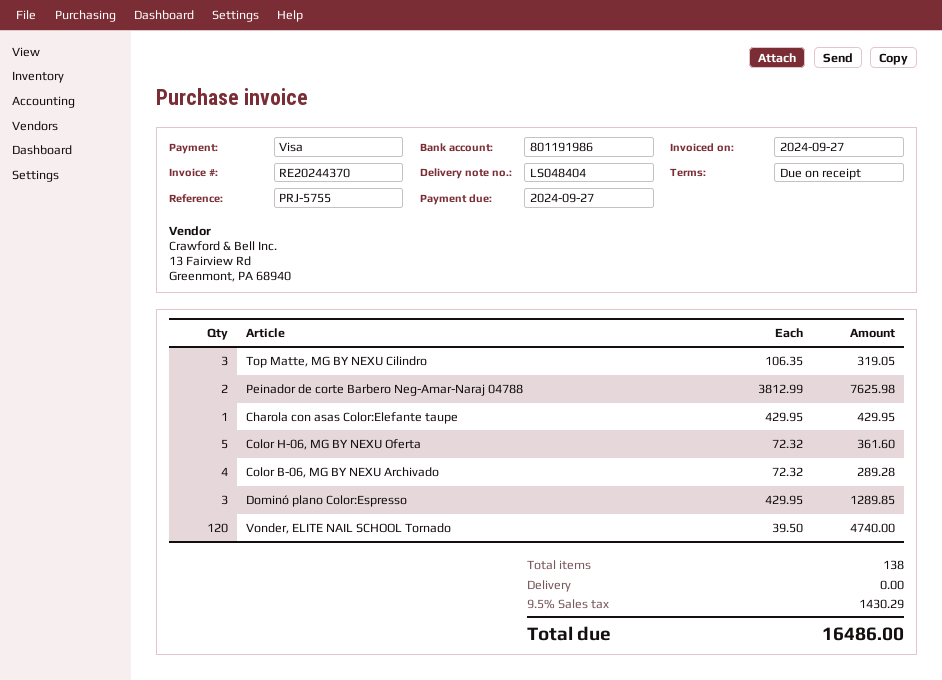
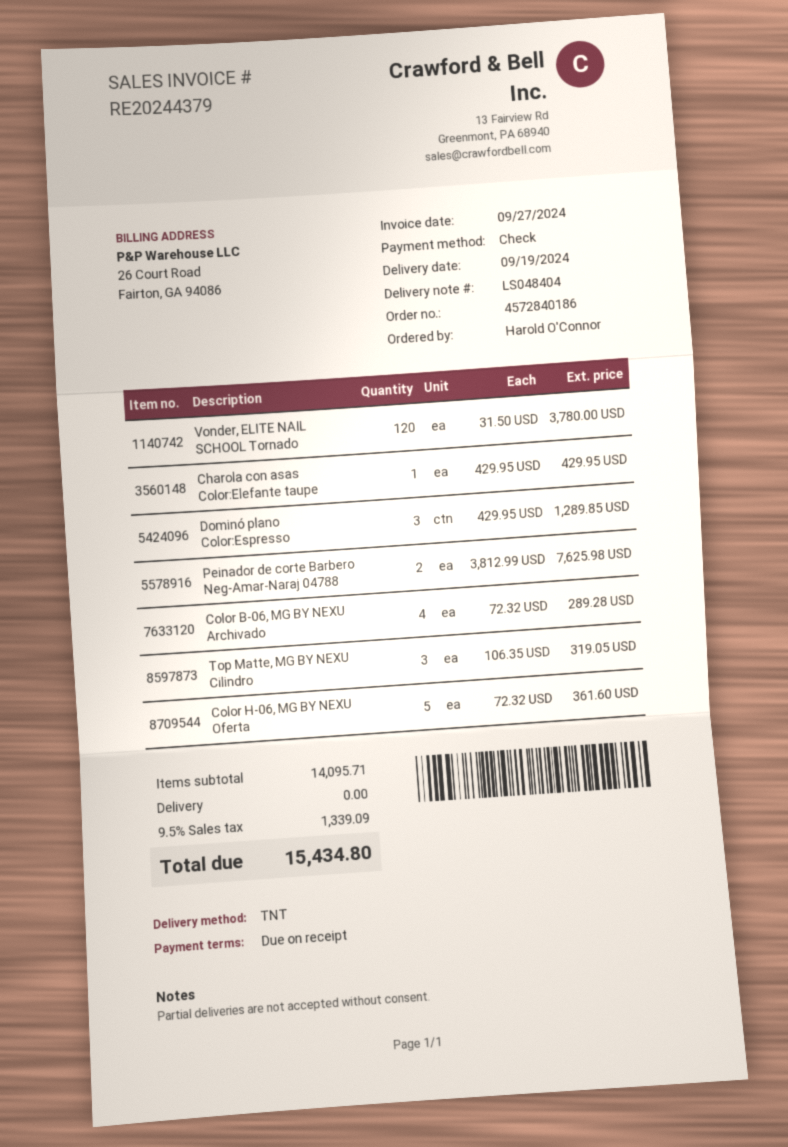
invoice number: RE20244370 -> RE20244379
payment method: Visa -> cheque
Vonder, ELITE NAIL SCHOOL Tornado: 120 x 39.50 = 4740.00 -> 120 x 31.50 = 3780.00
tax: 9.5% = 1430.29 -> 9.5% = 1339.09
total: 16486.00 -> 15434.80

